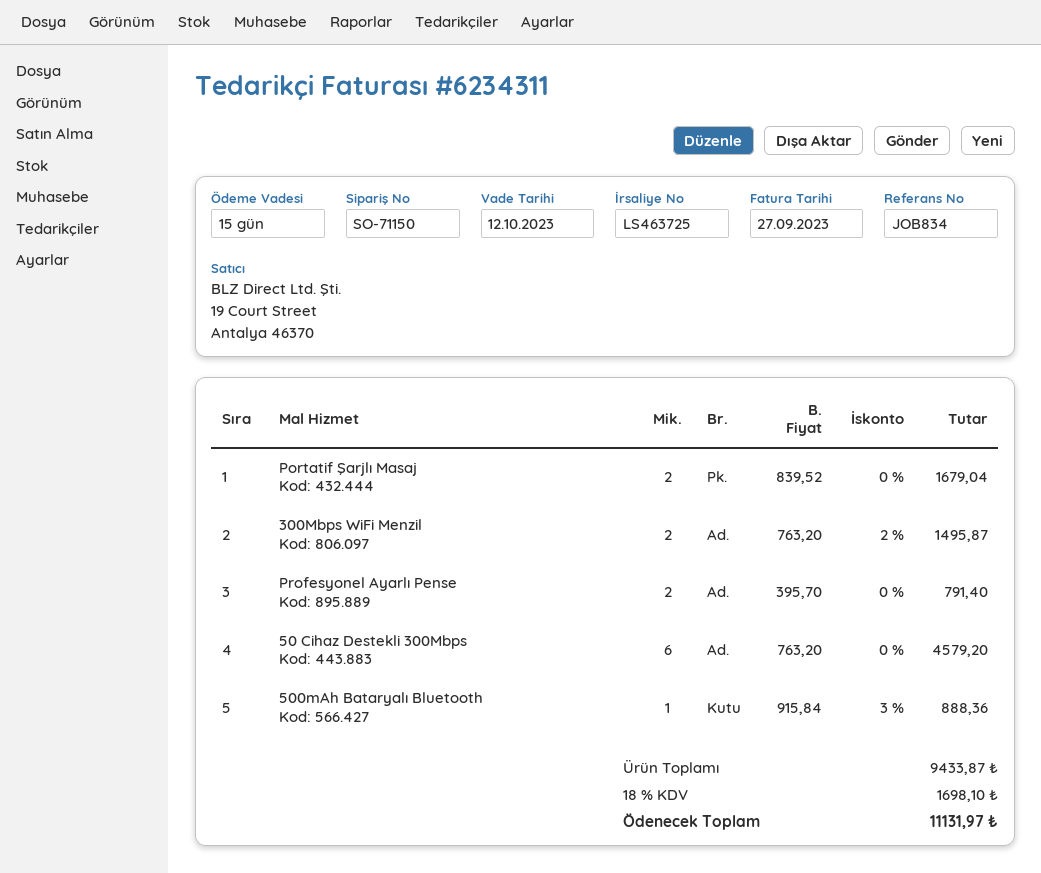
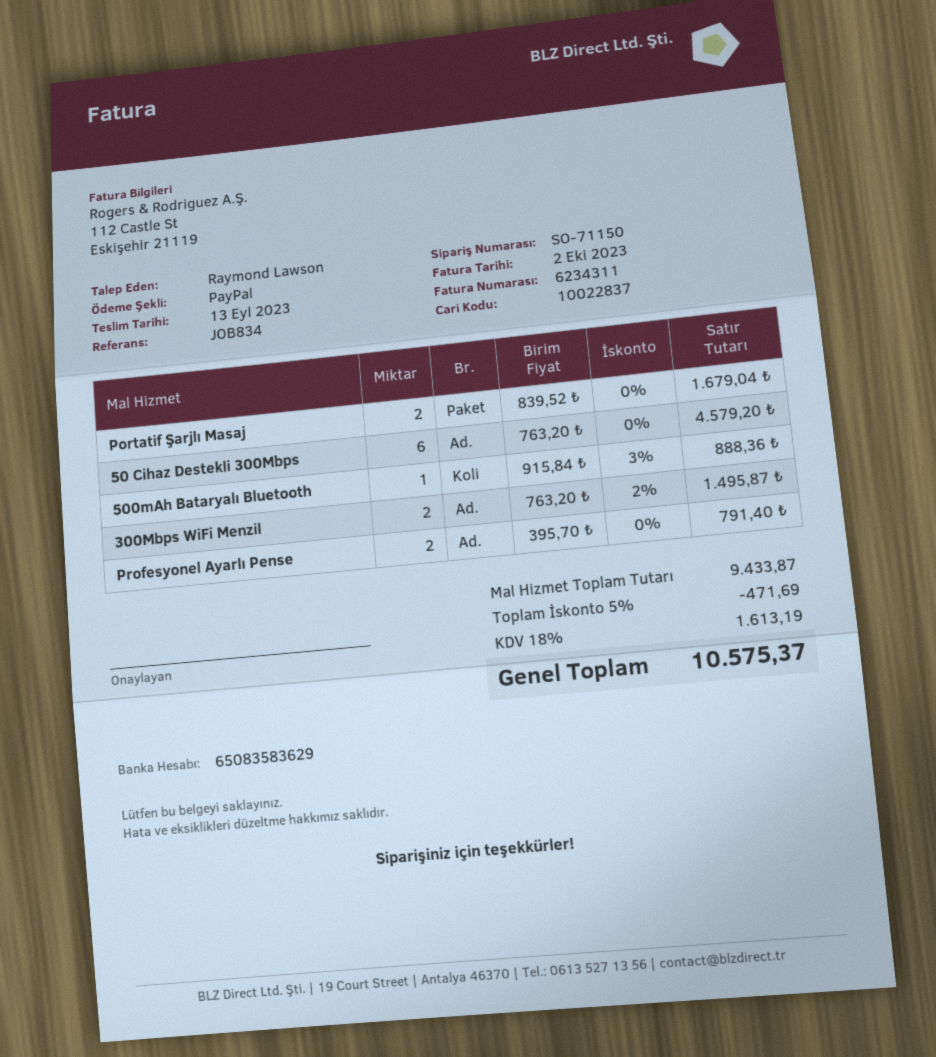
invoice date: 2023-09-27 -> 2023-10-02
discount: none -> 5% = 471.69
tax: 18% = 1698.10 -> 18% = 1613.19
total: 11131.97 -> 10575.37

